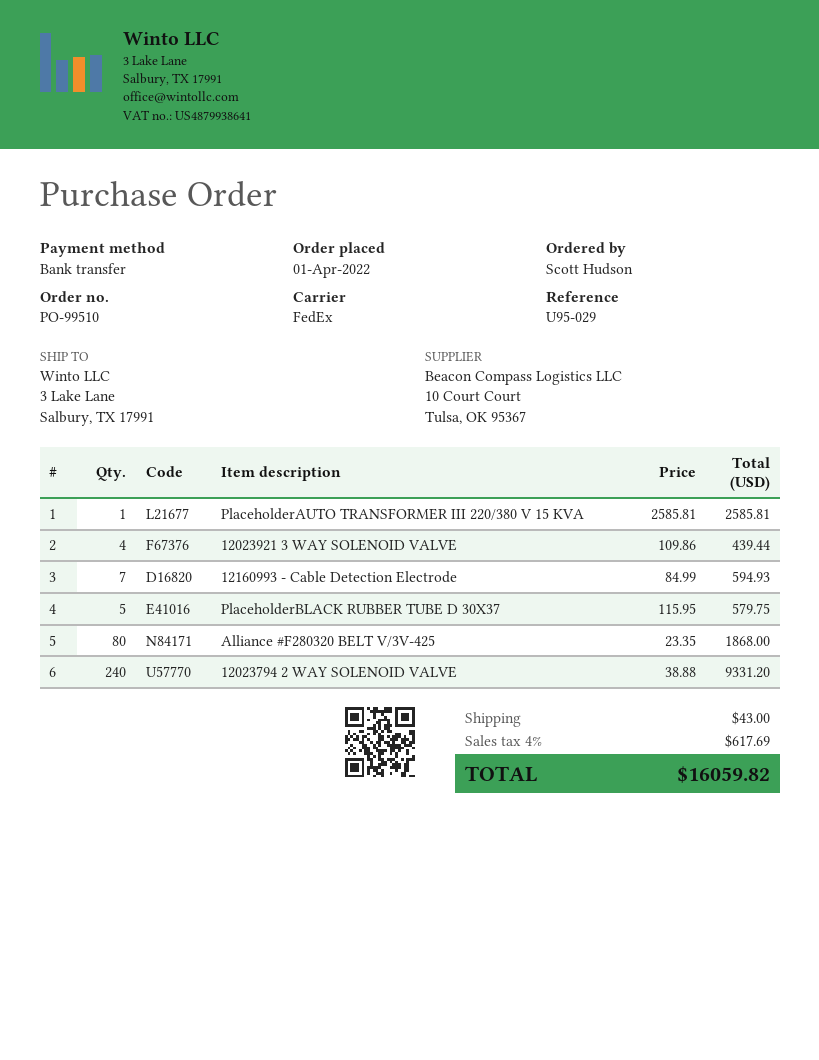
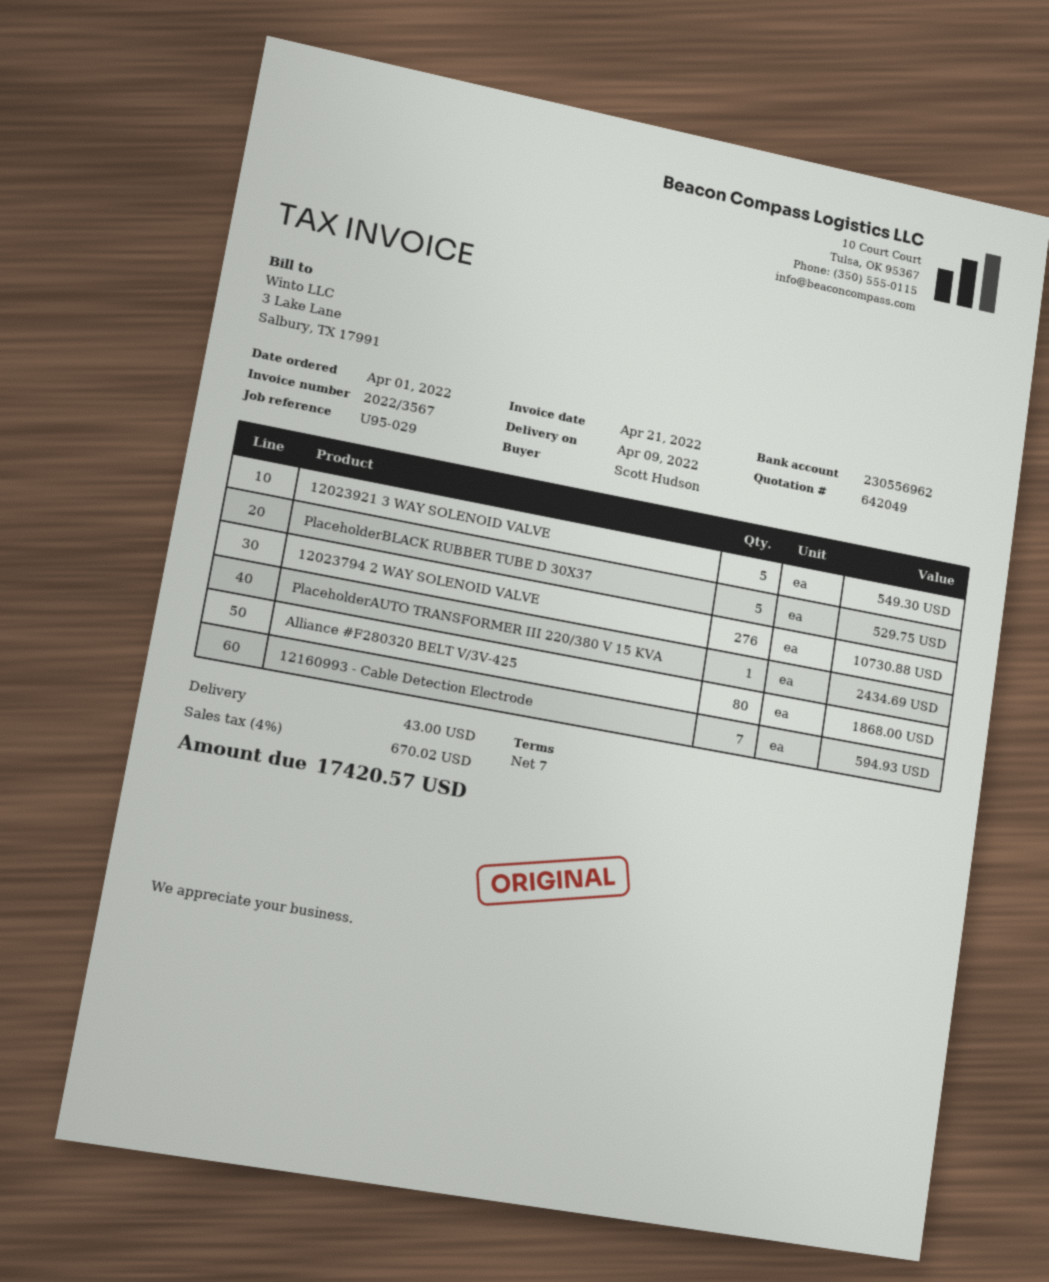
PlaceholderAUTO TRANSFORMER III 220/380 V 15 KVA: 1 for 2585.81 -> 1 for 2434.69
12023921 3 WAY SOLENOID VALVE: 4 for 439.44 -> 5 for 549.30
PlaceholderBLACK RUBBER TUBE D 30X37: 5 for 579.75 -> 5 for 529.75
12023794 2 WAY SOLENOID VALVE: 240 for 9331.20 -> 276 for 10730.88
tax: 4% = 617.69 -> 4% = 670.02
total: 16059.82 -> 17420.57

